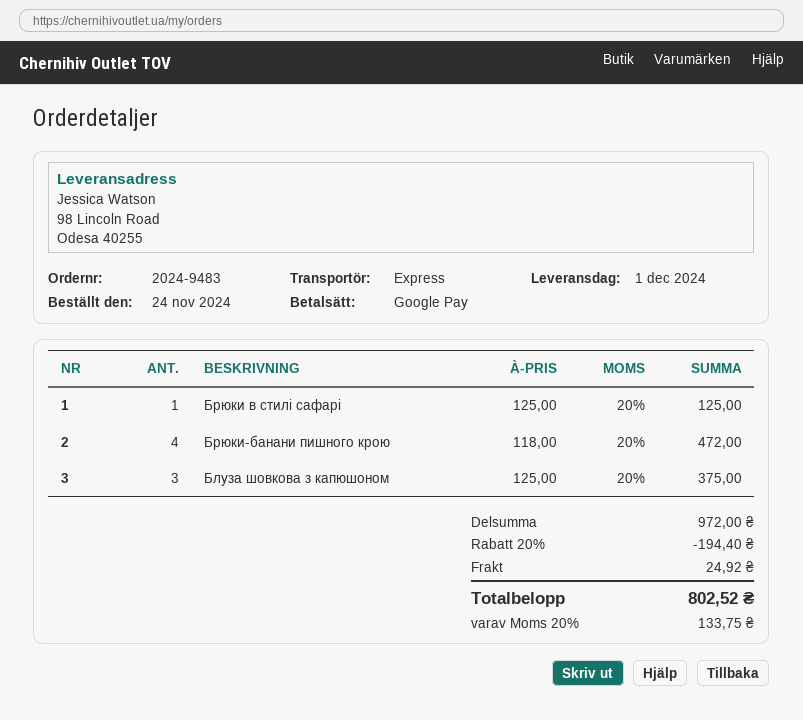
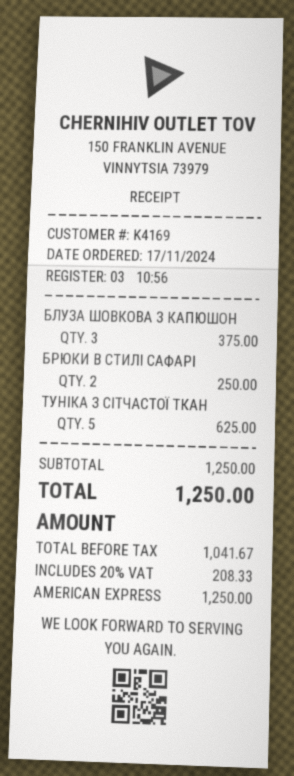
order date: 2024-11-24 -> 2024-11-17
payment method: Google Pay -> American Express
Брюки в стилі сафарі: 1 for 125.00 -> 2 for 250.00
Брюки-банани пишного крою: 4 for 472.00 -> none
ТУНІКА З СІТЧАСТОЇ ТКАН: none -> 5 for 625.00
subtotal: 972.00 -> 1250.00
discount: 20% = 194.40 -> none
shipping: 24.92 -> none
tax: 20% = 133.75 -> 20% = 208.33
total: 802.52 -> 1250.00

